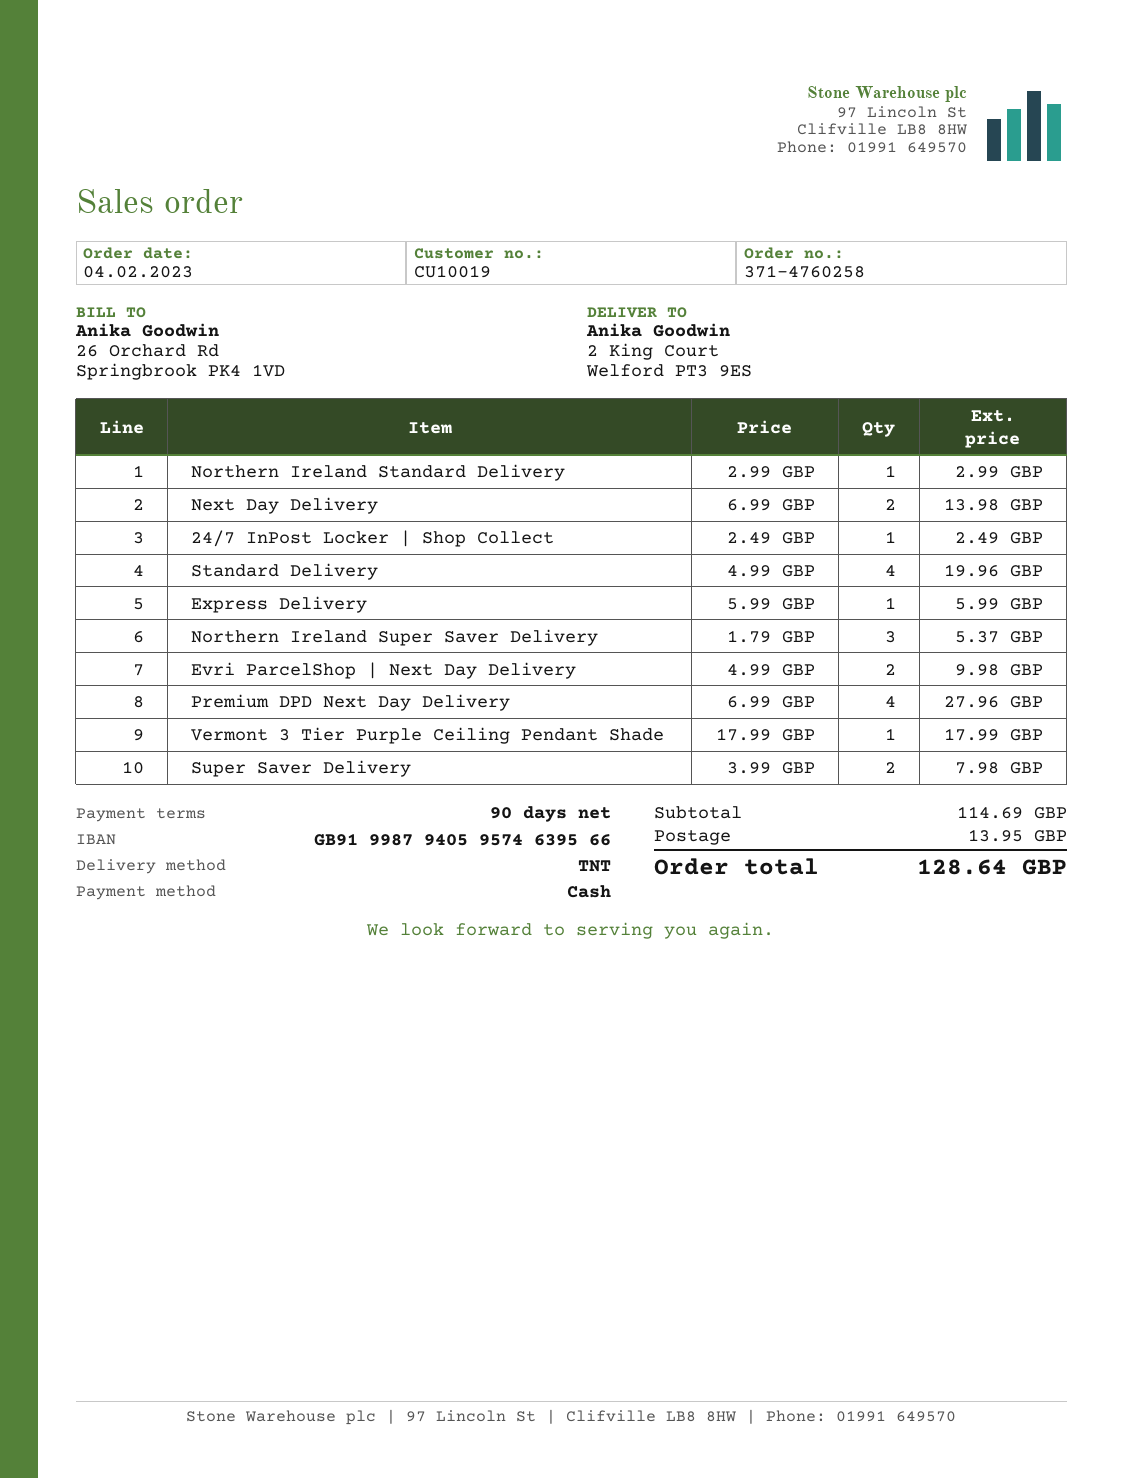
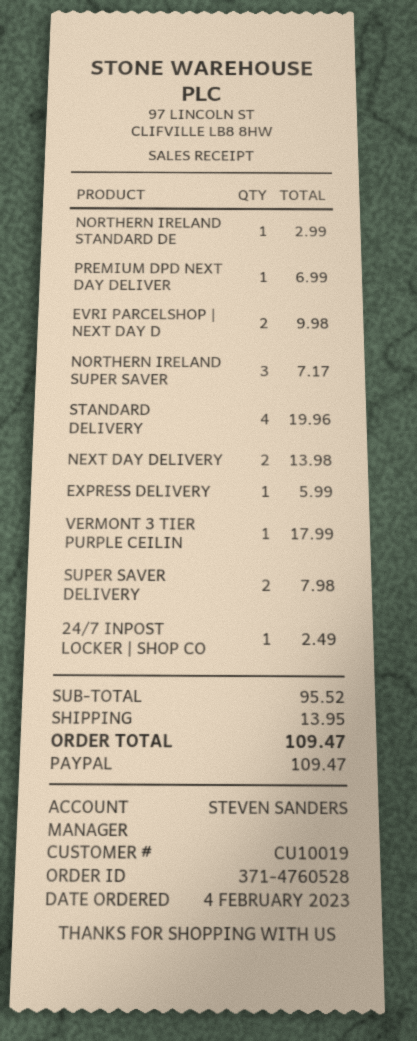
order number: 371-4760258 -> 371-4760528
payment method: cash -> PayPal
Northern Ireland Super Saver Delivery: 3 for 5.37 -> 3 for 7.17
Premium DPD Next Day Delivery: 4 for 27.96 -> 1 for 6.99
subtotal: 114.69 -> 95.52
total: 128.64 -> 109.47

